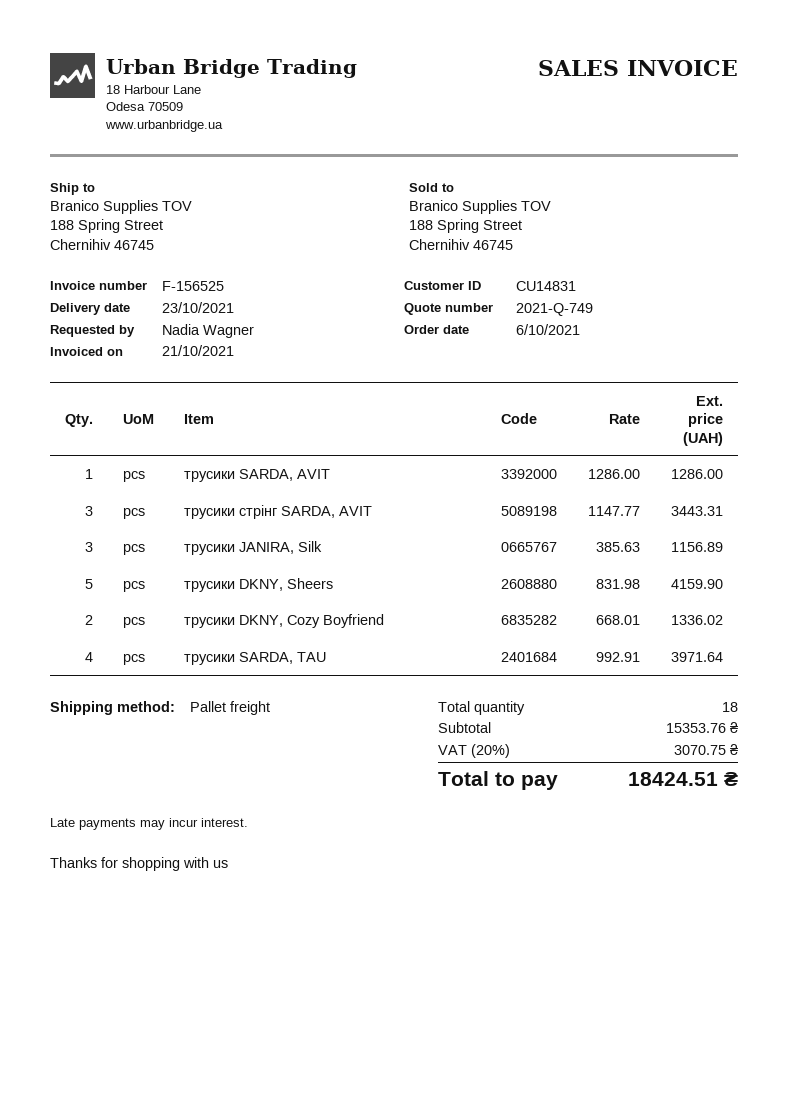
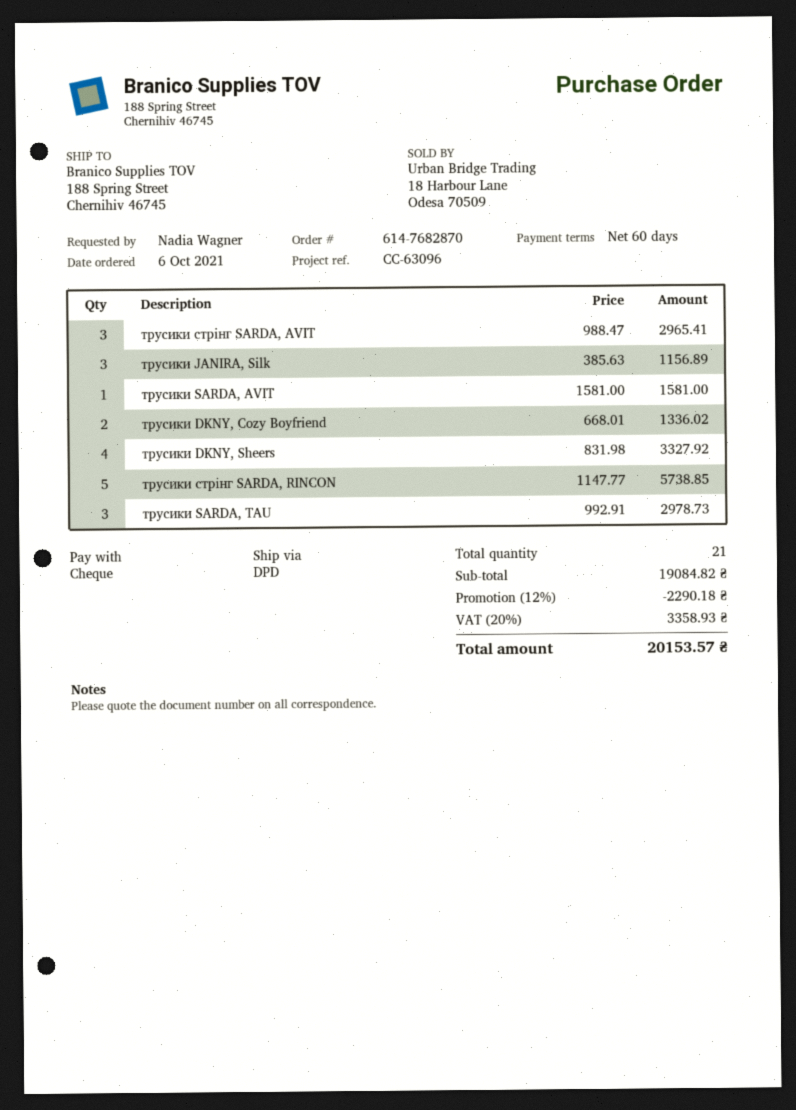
shipping method: pallet freight -> DPD
трусики SARDA, AVIT: 1 x 1286.00 = 1286.00 -> 1 x 1581.00 = 1581.00
трусики стрінг SARDA, AVIT: 3 x 1147.77 = 3443.31 -> 3 x 988.47 = 2965.41
трусики DKNY, Sheers: 5 x 831.98 = 4159.90 -> 4 x 831.98 = 3327.92
трусики SARDA, TAU: 4 x 992.91 = 3971.64 -> 3 x 992.91 = 2978.73
трусики стрiнг SARDA, RINCON: none -> 5 x 1147.77 = 5738.85
total quantity: 18 -> 21
subtotal: 15353.76 -> 19084.82
discount: none -> 12% = 2290.18
tax: 20% = 3070.75 -> 20% = 3358.93
total: 18424.51 -> 20153.57

